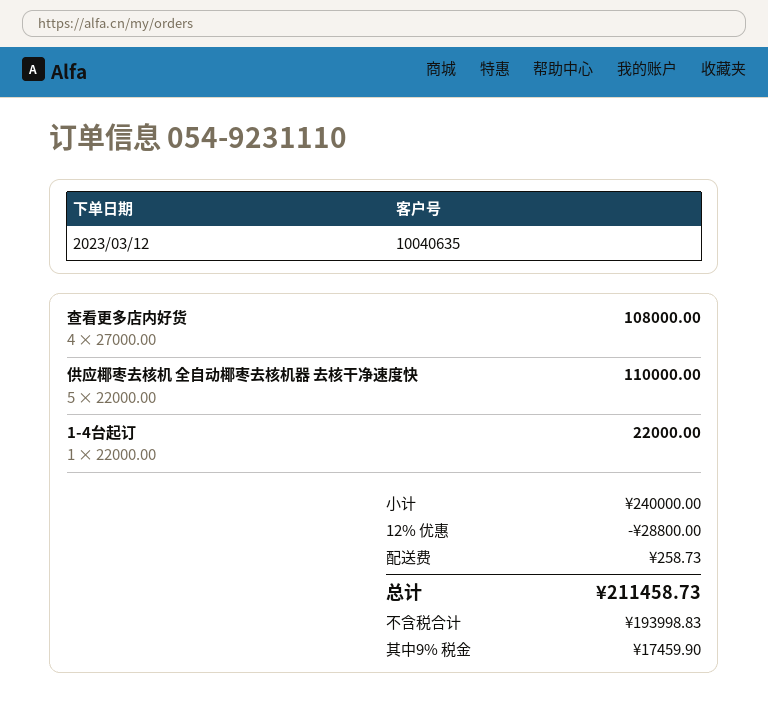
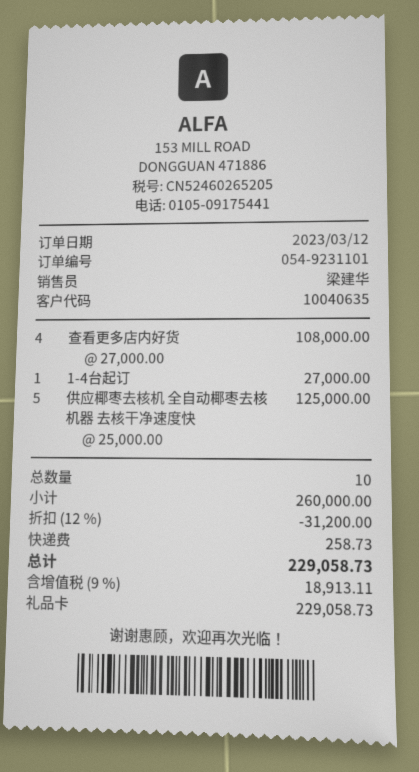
order number: 054-9231110 -> 054-9231101
供应椰枣去核机 全自动椰枣去核机器 去核干净速度快: 5 x 22000.00 = 110000.00 -> 5 x 25000.00 = 125000.00
1-4台起订: 1 x 22000.00 = 22000.00 -> 1 x 27000.00 = 27000.00
subtotal: 240000.00 -> 260000.00
discount: 12% = 28800.00 -> 12% = 31200.00
tax: 9% = 17459.90 -> 9% = 18913.11
total: 211458.73 -> 229058.73

